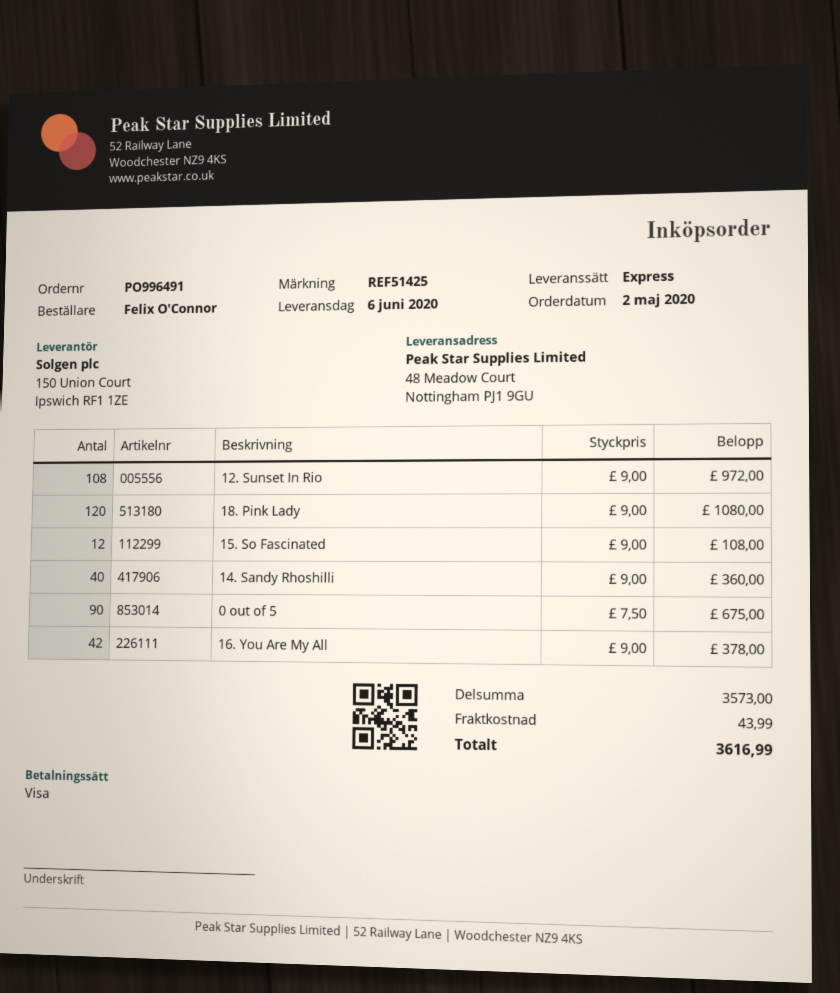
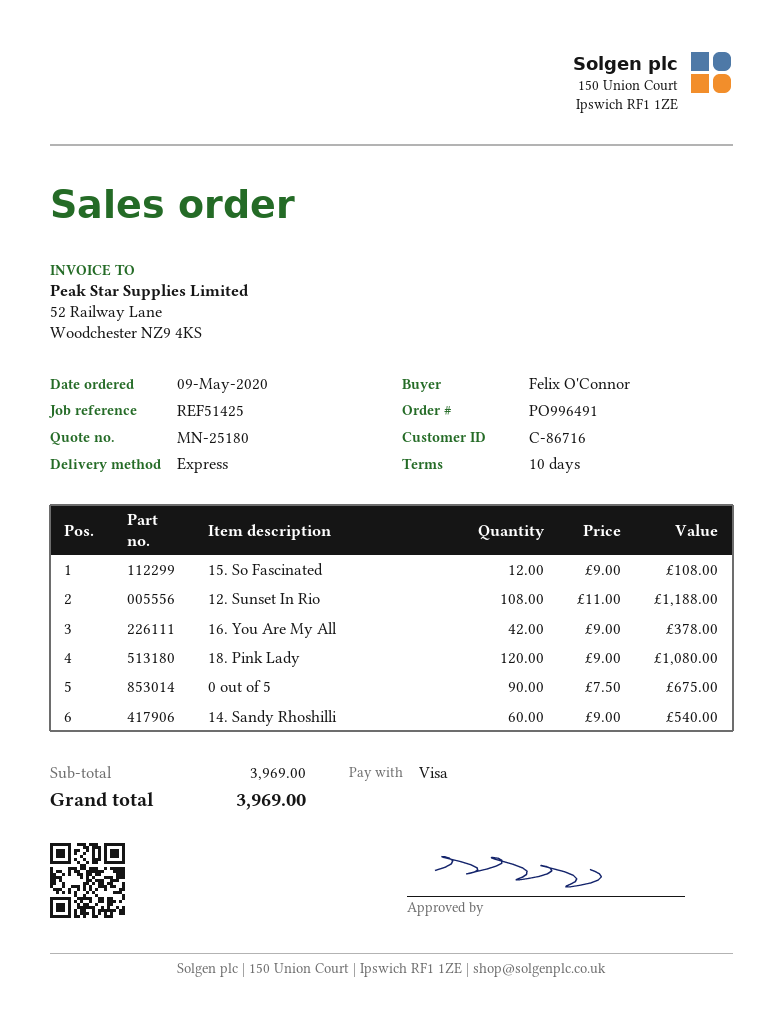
order date: 2020-05-02 -> 2020-05-09
12. Sunset In Rio: 108 x 9.00 = 972.00 -> 108 x 11.00 = 1188.00
14. Sandy Rhoshilli: 40 x 9.00 = 360.00 -> 60 x 9.00 = 540.00
subtotal: 3573.00 -> 3969.00
shipping: 43.99 -> none
total: 3616.99 -> 3969.00

